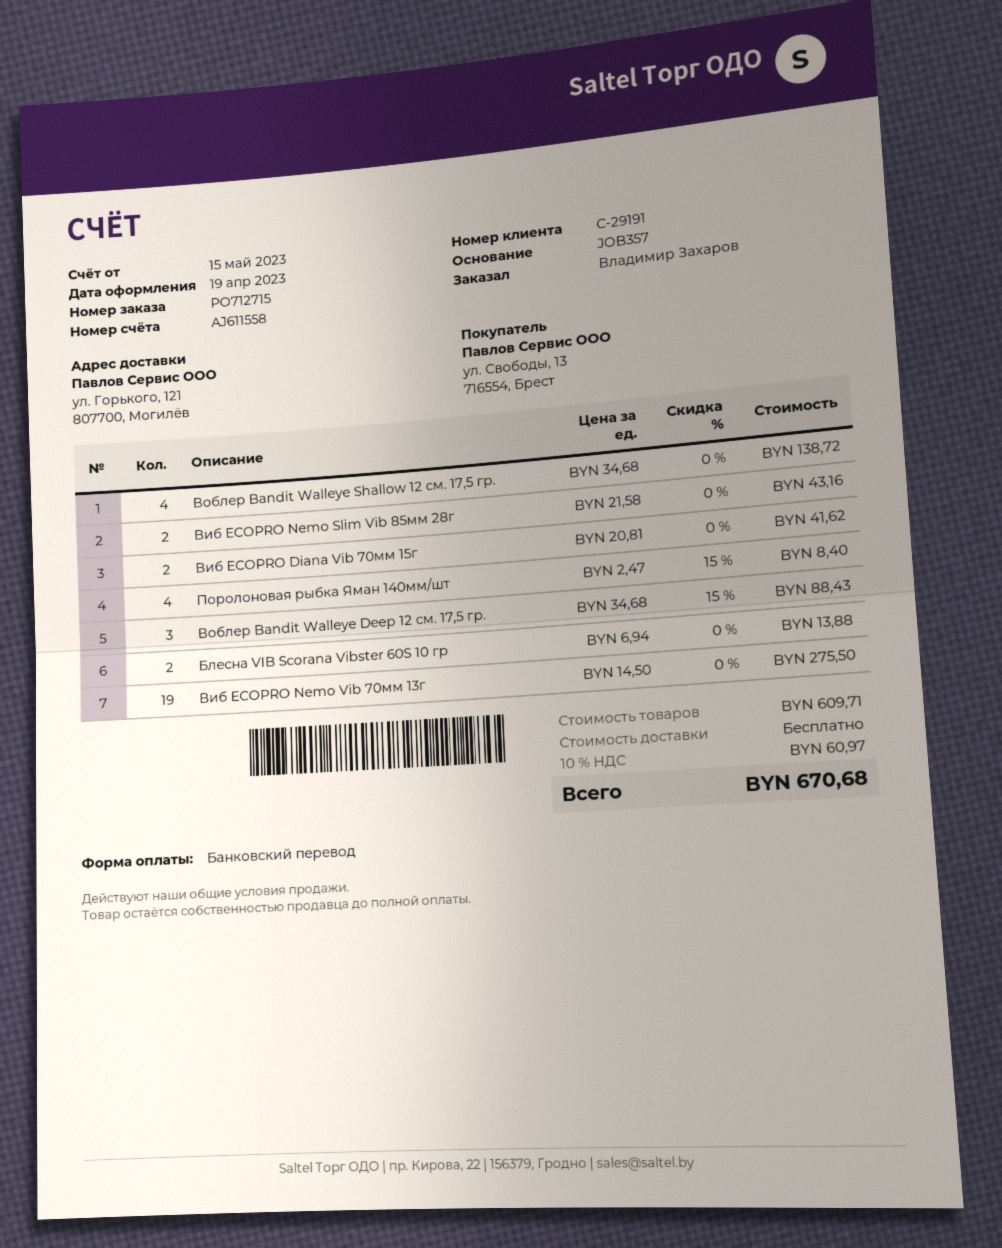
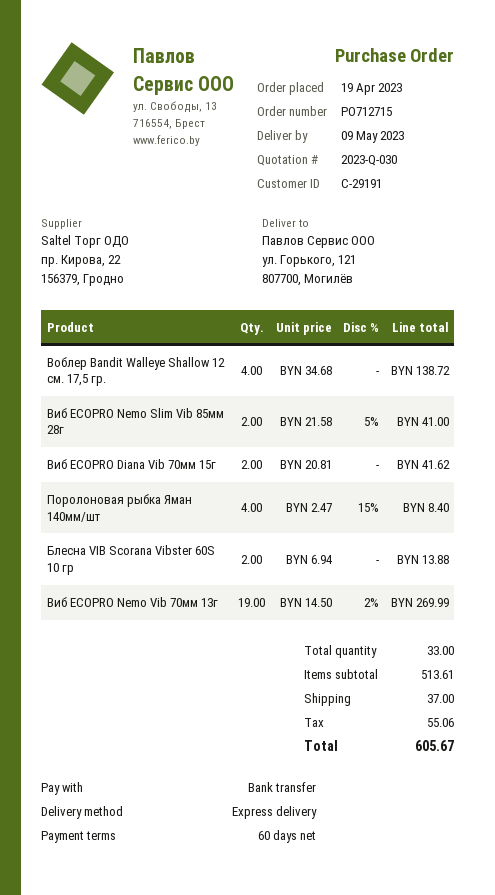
Виб ECOPRO Nemo Slim Vib 85мм 28г: 2 x 21.58 = 43.16 -> 2 x 21.58 - 5% = 41.00
Воблер Bandit Walleye Deep 12 см. 17,5 гр.: 3 x 34.68 - 15% = 88.43 -> none
Виб ECOPRO Nemo Vib 70мм 13г: 19 x 14.50 = 275.50 -> 19 x 14.50 - 2% = 269.99
subtotal: 609.71 -> 513.61
shipping: 0.00 -> 37.00
tax: 60.97 -> 55.06
total: 670.68 -> 605.67

